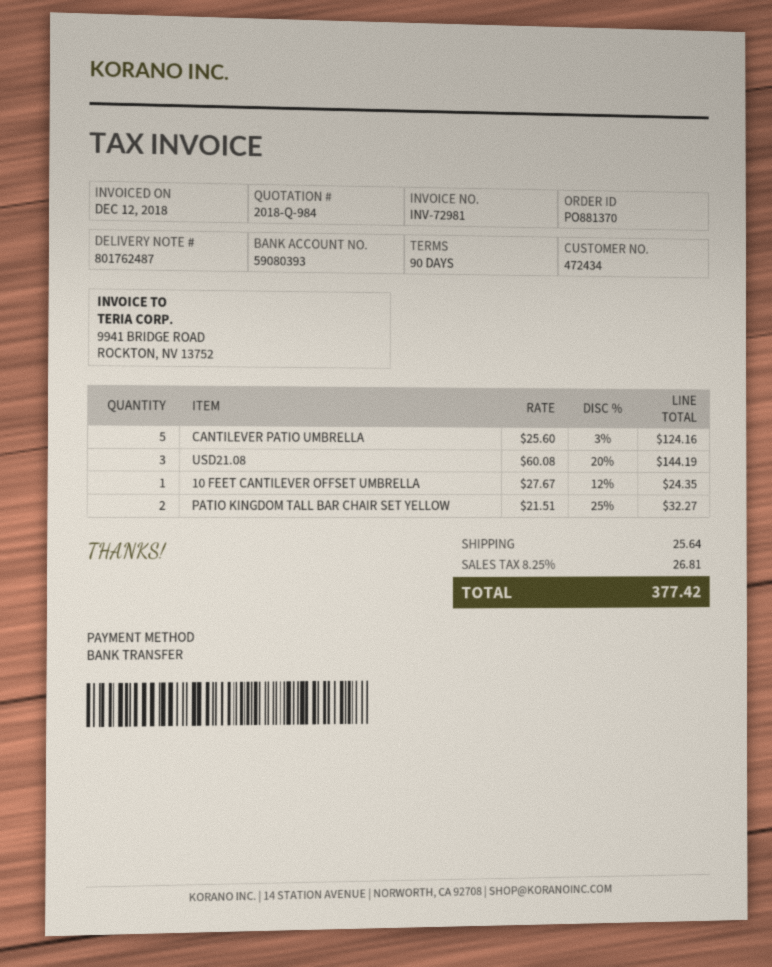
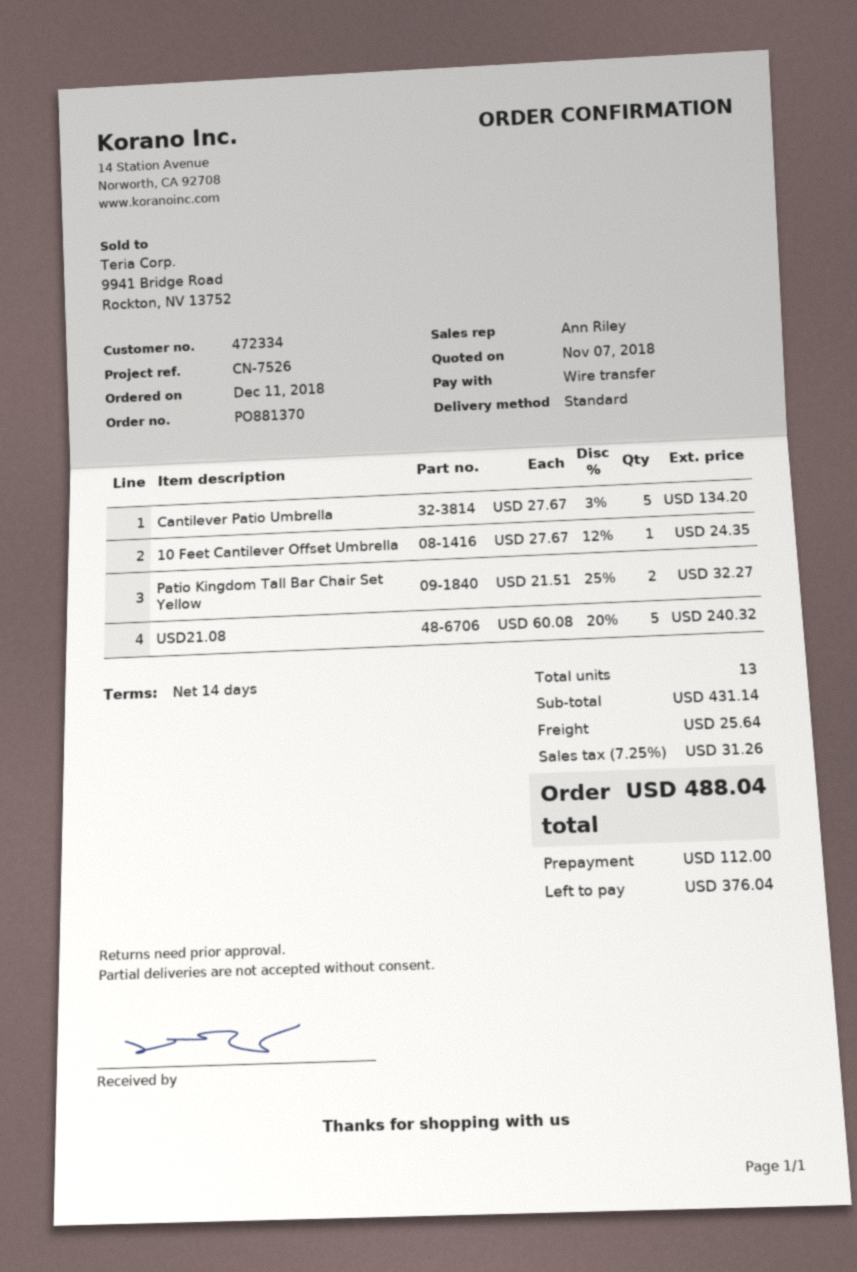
payment terms: 90 days -> 14 days
customer number: 472434 -> 472334
CANTILEVER PATIO UMBRELLA: 5 x 25.60 - 3% = 124.16 -> 5 x 27.67 - 3% = 134.20
USD21.08: 3 x 60.08 - 20% = 144.19 -> 5 x 60.08 - 20% = 240.32
tax: 8.25% = 26.81 -> 7.25% = 31.26
total: 377.42 -> 488.04

